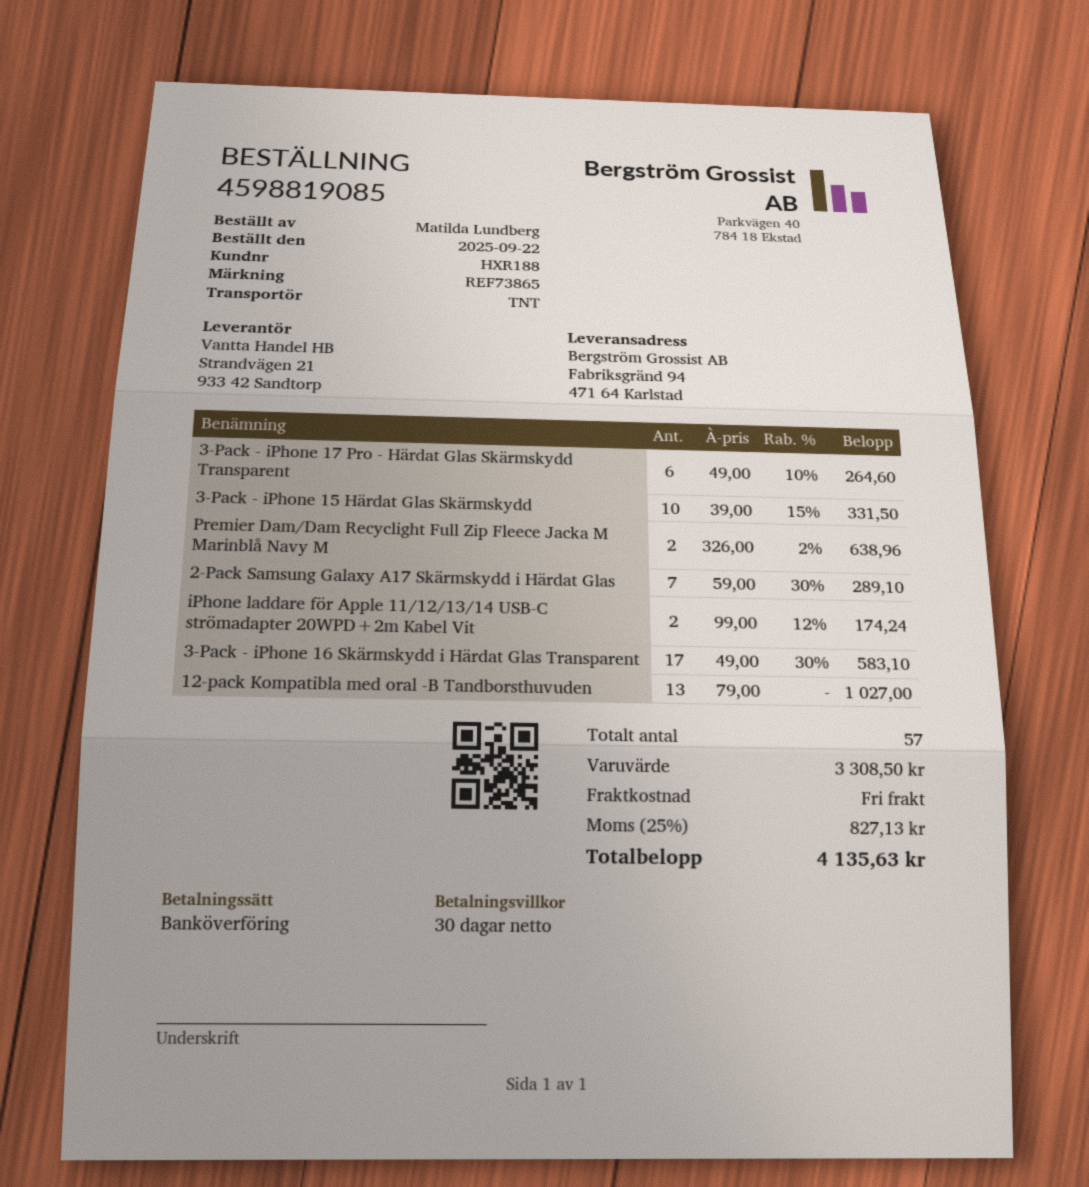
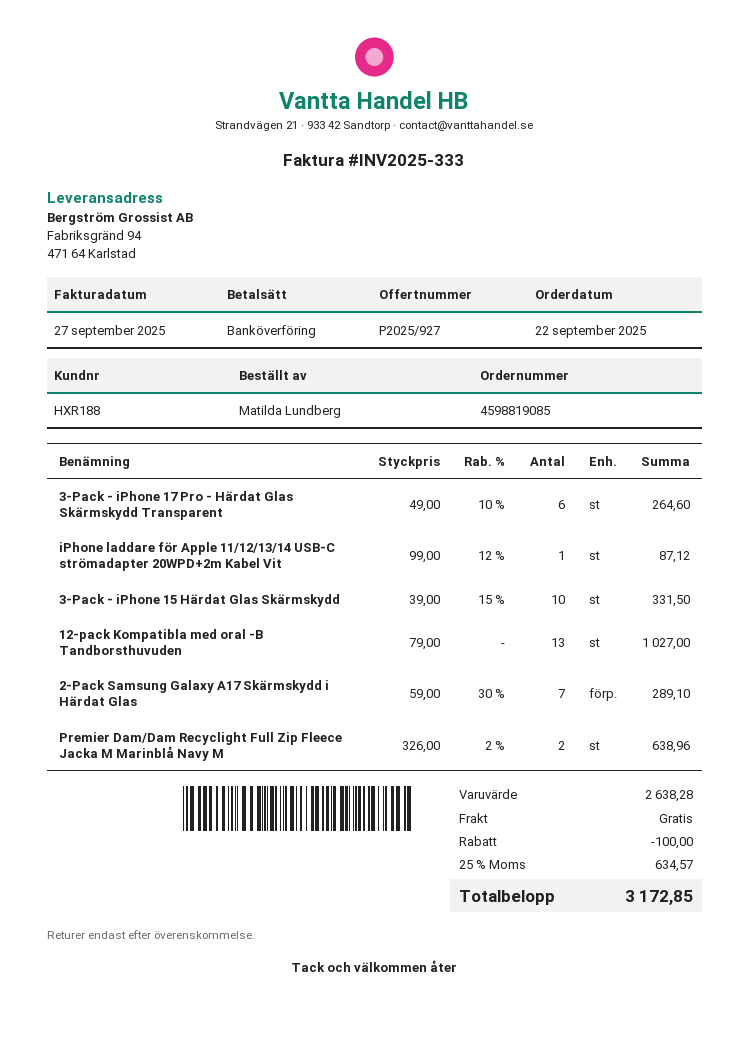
iPhone laddare för Apple 11/12/13/14 USB-C strömadapter 20WPD+2m Kabel Vit: 2 x 99.00 - 12% = 174.24 -> 1 x 99.00 - 12% = 87.12
3-Pack - iPhone 16 Skärmskydd i Härdat Glas Transparent: 17 x 49.00 - 30% = 583.10 -> none
subtotal: 3308.50 -> 2638.28
discount: none -> 100.00
tax: 25% = 827.13 -> 25% = 634.57
total: 4135.63 -> 3172.85

